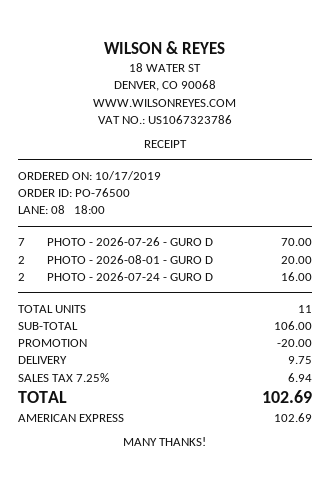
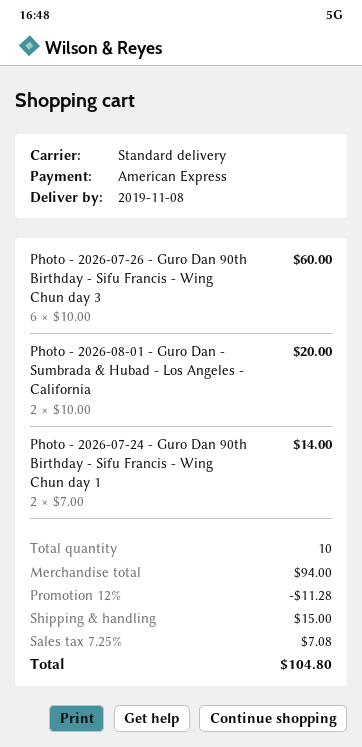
PHOTO - 2026-07-26 - GURO D: 7 for 70.00 -> 6 for 60.00
PHOTO - 2026-07-24 - GURO D: 2 for 16.00 -> 2 for 14.00
total quantity: 11 -> 10
subtotal: 106.00 -> 94.00
discount: 20.00 -> 11.28
shipping: 9.75 -> 15.00
tax: 7.25% = 6.94 -> 7.25% = 7.08
total: 102.69 -> 104.80

